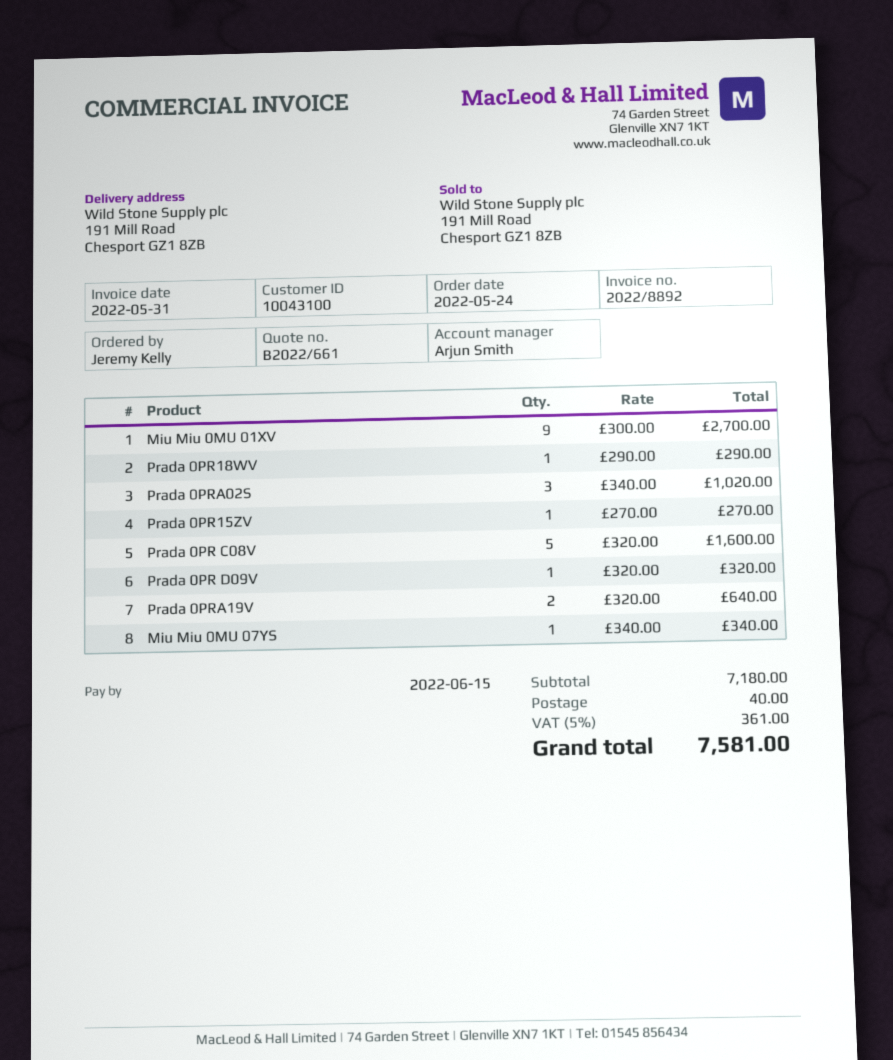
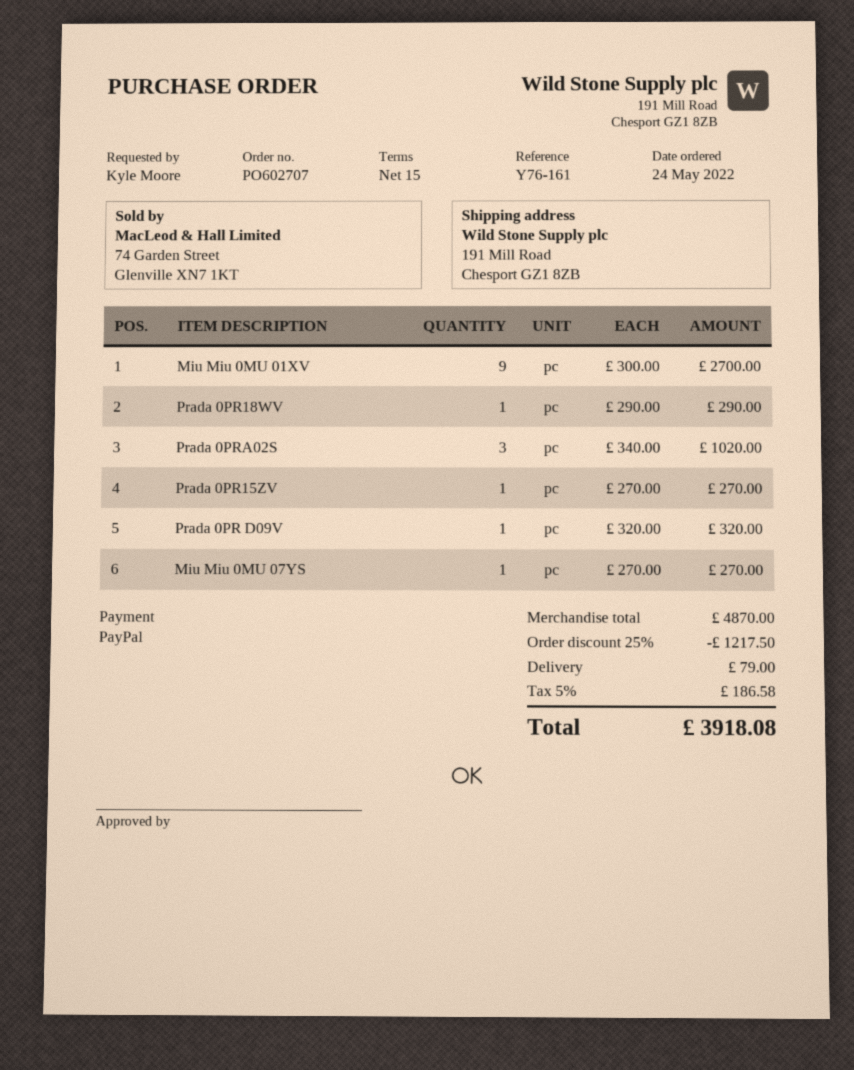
ordered by: Jeremy Kelly -> Kyle Moore
Prada 0PR C08V: 5 x 320.00 = 1600.00 -> none
Prada 0PRA19V: 2 x 320.00 = 640.00 -> none
Miu Miu 0MU 07YS: 1 x 340.00 = 340.00 -> 1 x 270.00 = 270.00
subtotal: 7180.00 -> 4870.00
discount: none -> 25% = 1217.50
shipping: 40.00 -> 79.00
tax: 5% = 361.00 -> 5% = 186.58
total: 7581.00 -> 3918.08

